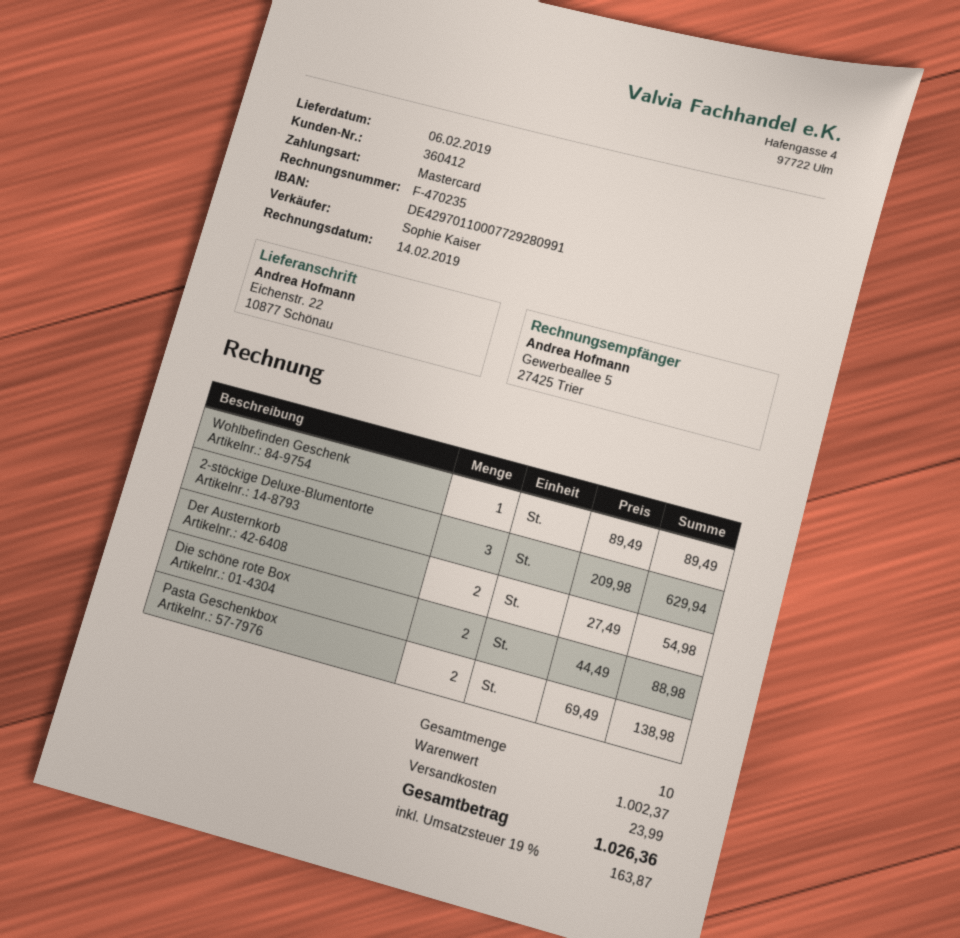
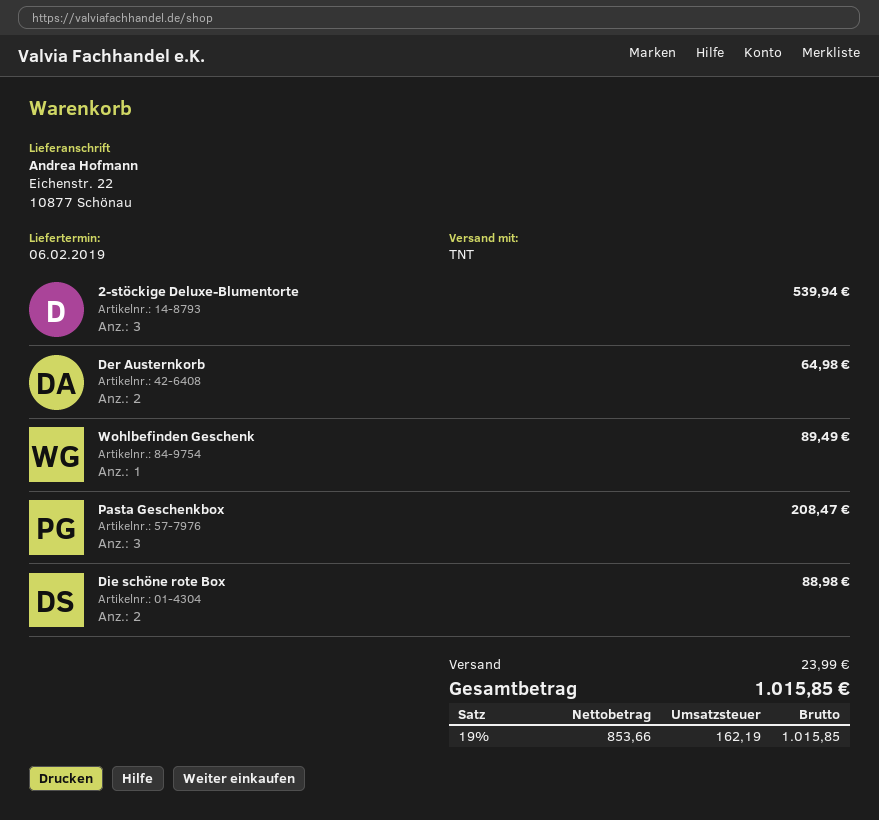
2-stöckige Deluxe-Blumentorte: 3 for 629.94 -> 3 for 539.94
Der Austernkorb: 2 for 54.98 -> 2 for 64.98
Pasta Geschenkbox: 2 for 138.98 -> 3 for 208.47
tax: 19% = 163.87 -> 19% = 162.19
total: 1026.36 -> 1015.85

